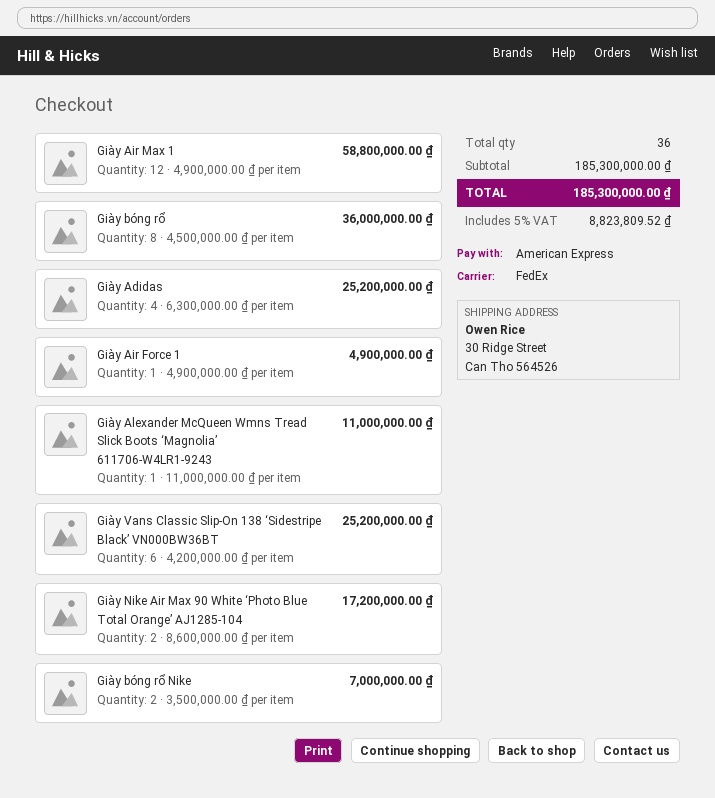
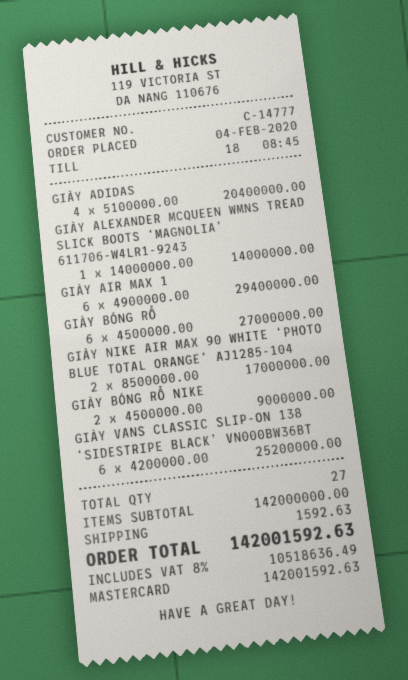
payment method: American Express -> Mastercard
Giày Air Max 1: 12 x 4900000.00 = 58800000.00 -> 6 x 4900000.00 = 29400000.00
Giày bóng rổ: 8 x 4500000.00 = 36000000.00 -> 6 x 4500000.00 = 27000000.00
Giày Adidas: 4 x 6300000.00 = 25200000.00 -> 4 x 5100000.00 = 20400000.00
Giày Air Force 1: 1 x 4900000.00 = 4900000.00 -> none
Giày Alexander McQueen Wmns Tread Slick Boots ‘Magnolia’ 611706-W4LR1-9243: 1 x 11000000.00 = 11000000.00 -> 1 x 14000000.00 = 14000000.00
Giày Nike Air Max 90 White ‘Photo Blue Total Orange’ AJ1285-104: 2 x 8600000.00 = 17200000.00 -> 2 x 8500000.00 = 17000000.00
Giày bóng rổ Nike: 2 x 3500000.00 = 7000000.00 -> 2 x 4500000.00 = 9000000.00
total quantity: 36 -> 27
subtotal: 185300000.00 -> 142000000.00
shipping: none -> 1592.63
tax: 5% = 8823809.52 -> 8% = 10518636.49
total: 185300000.00 -> 142001592.63

